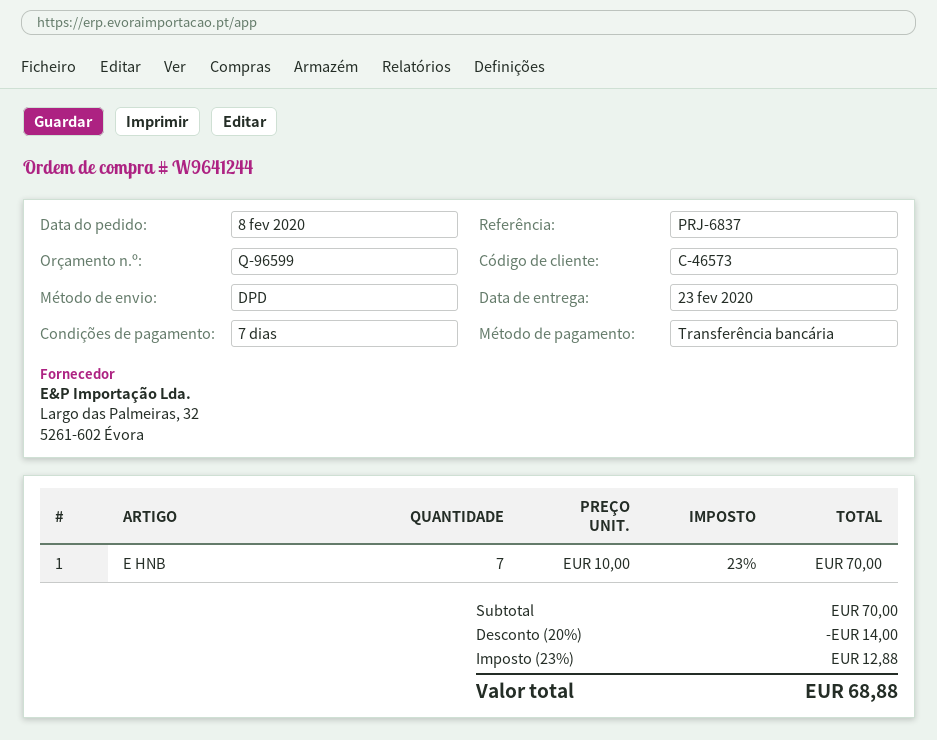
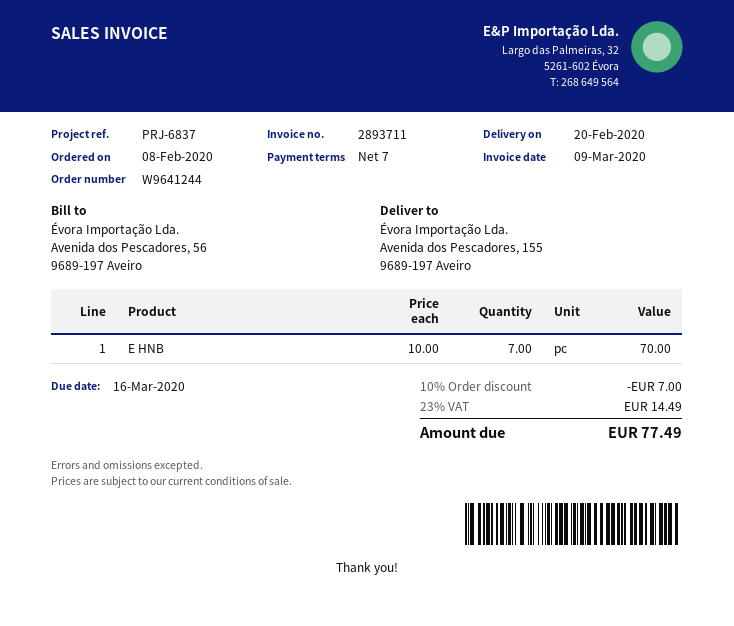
delivery date: 2020-02-23 -> 2020-02-20
discount: 20% = 14.00 -> 10% = 7.00
tax: 23% = 12.88 -> 23% = 14.49
total: 68.88 -> 77.49

